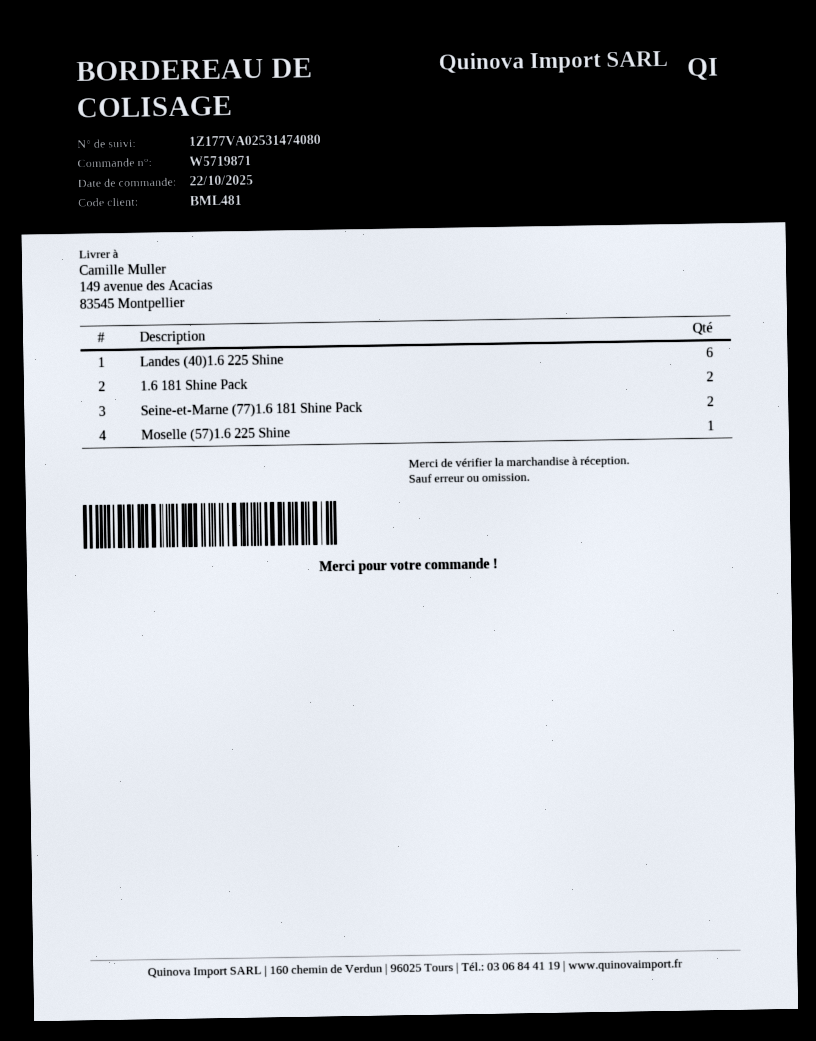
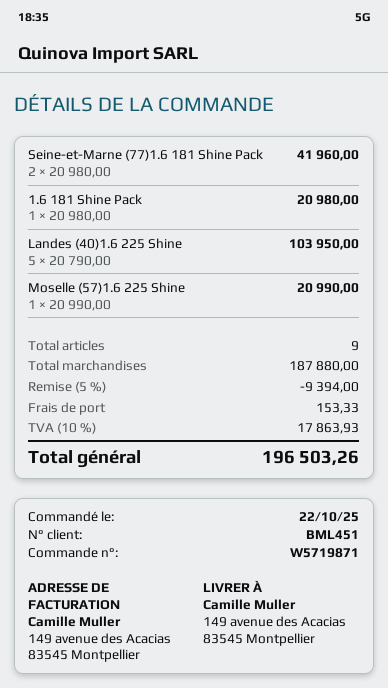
customer number: BML481 -> BML451
Landes (40)1.6 225 Shine: 6 -> 5
1.6 181 Shine Pack: 2 -> 1

